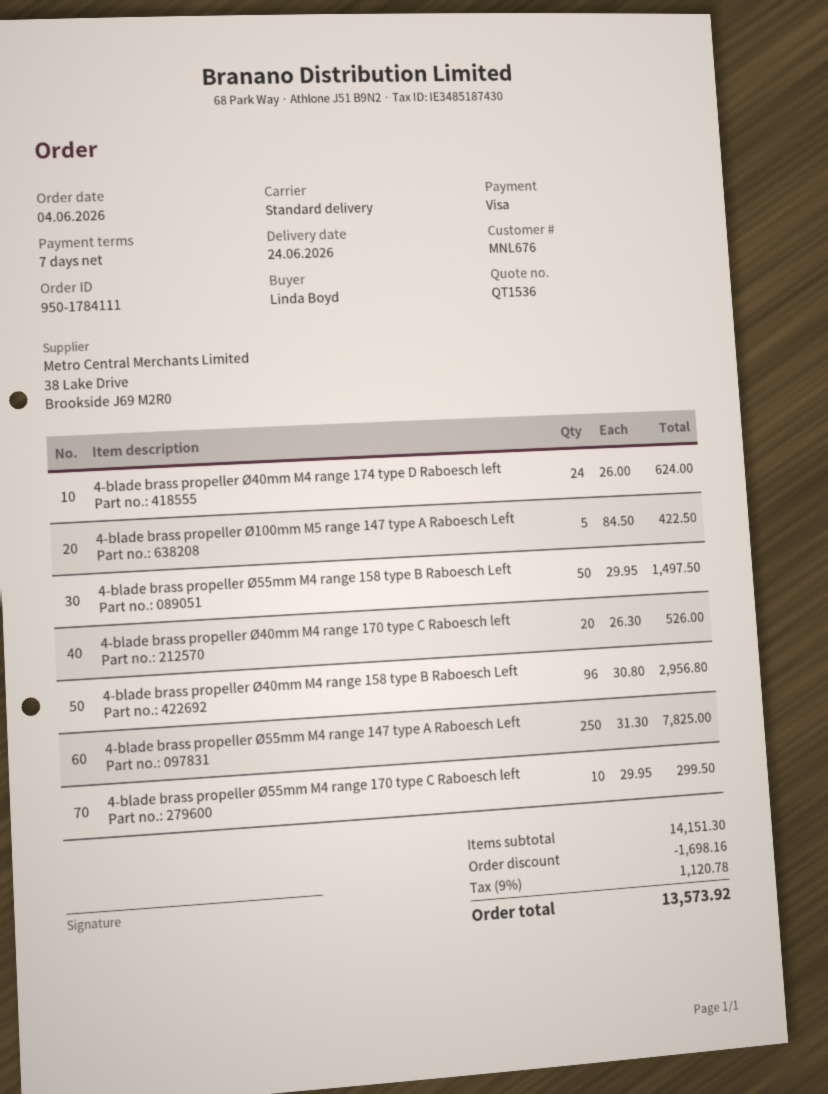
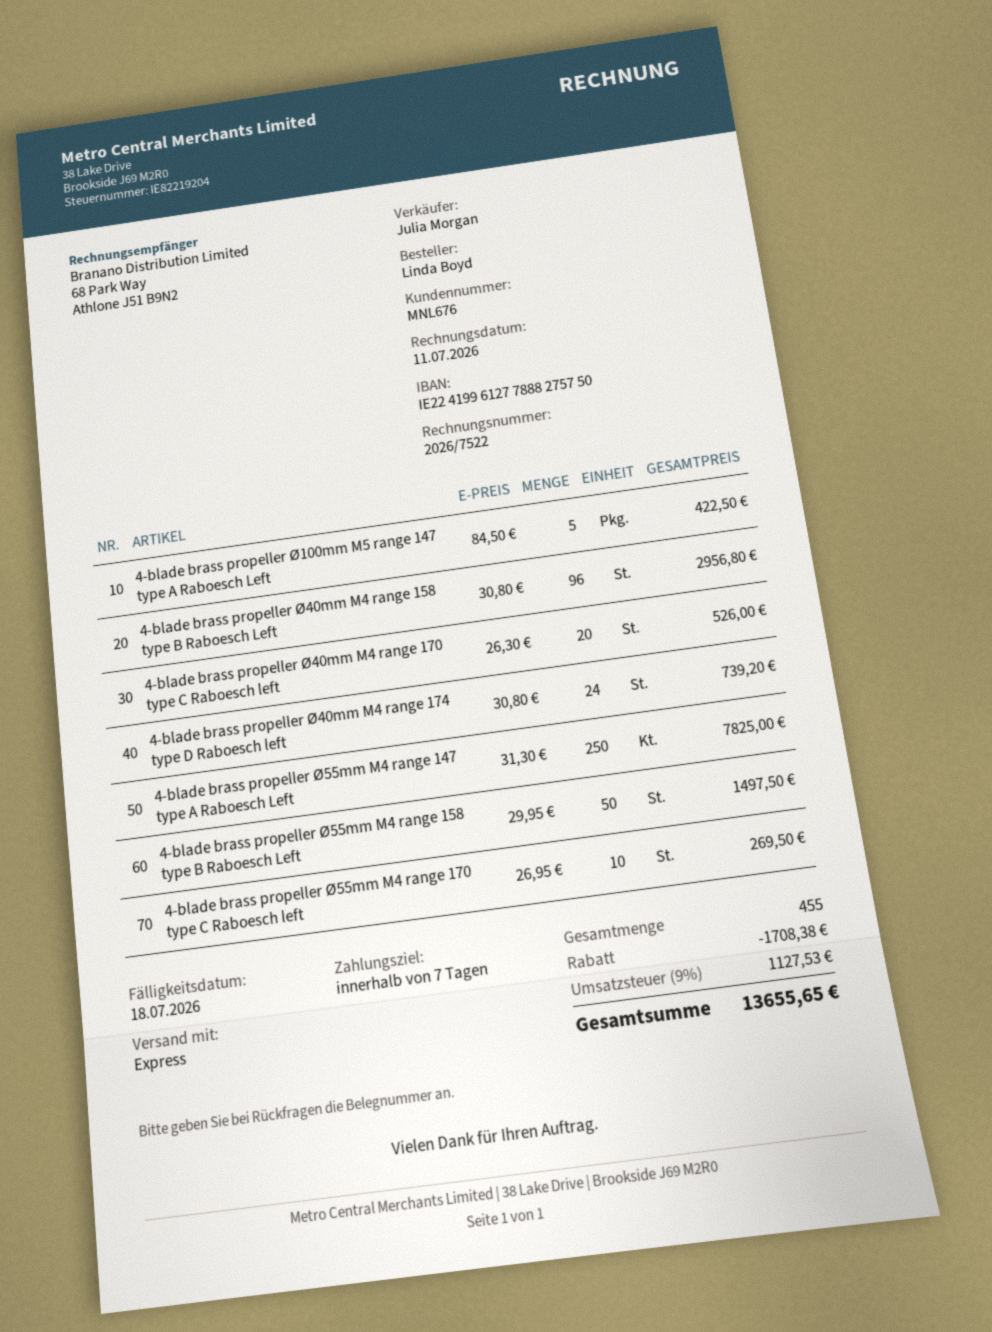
shipping method: standard -> express
4-blade brass propeller Ø40mm M4 range 174 type D Raboesch left: 24 x 26.00 = 624.00 -> 24 x 30.80 = 739.20
4-blade brass propeller Ø55mm M4 range 170 type C Raboesch left: 10 x 29.95 = 299.50 -> 10 x 26.95 = 269.50
discount: 1698.16 -> 1708.38
tax: 9% = 1120.78 -> 9% = 1127.53
total: 13573.92 -> 13655.65

